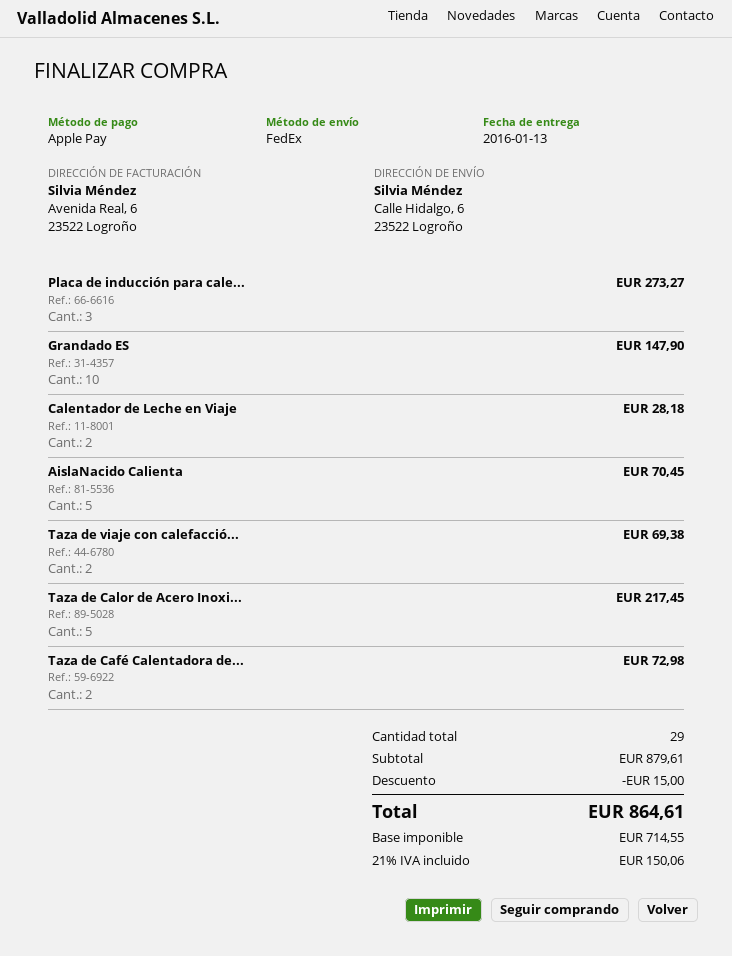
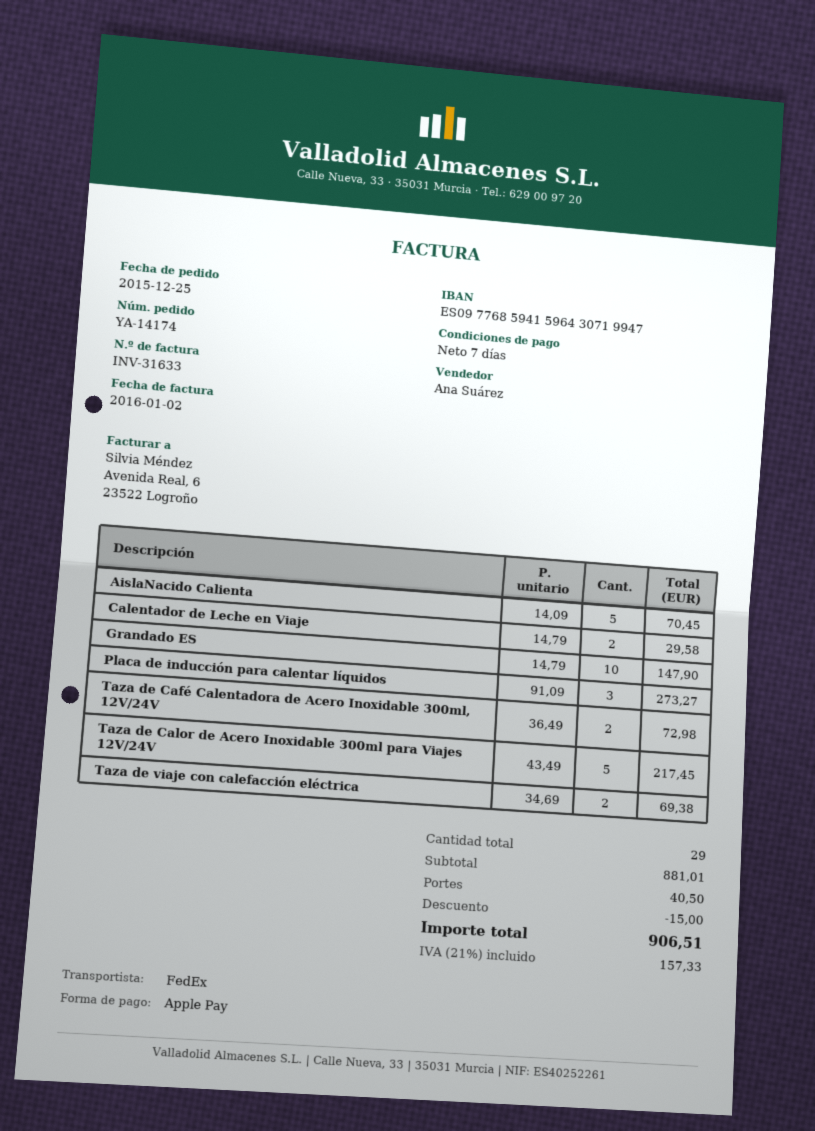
Calentador de Leche en Viaje: 2 for 28.18 -> 2 for 29.58
subtotal: 879.61 -> 881.01
shipping: none -> 40.50
tax: 21% = 150.06 -> 21% = 157.33
total: 864.61 -> 906.51

